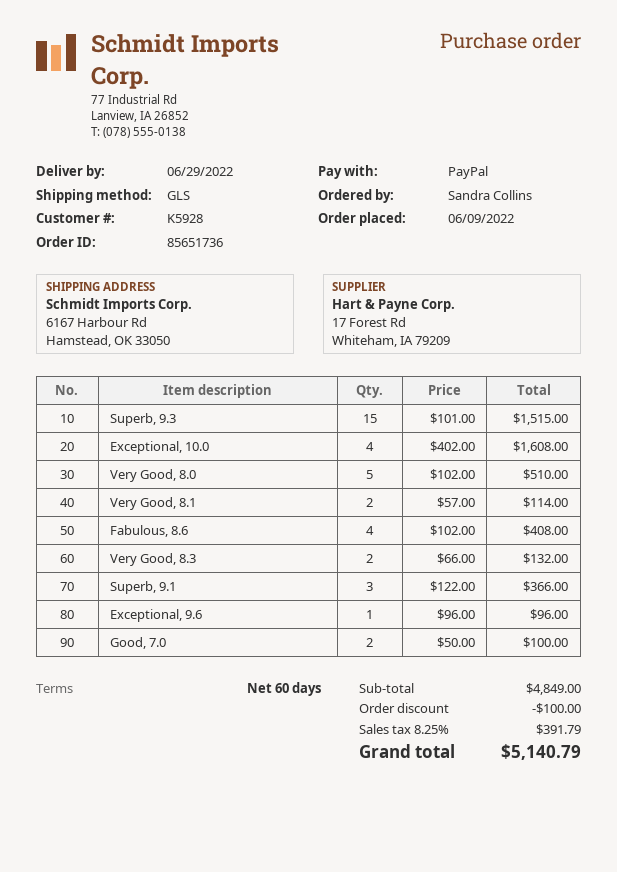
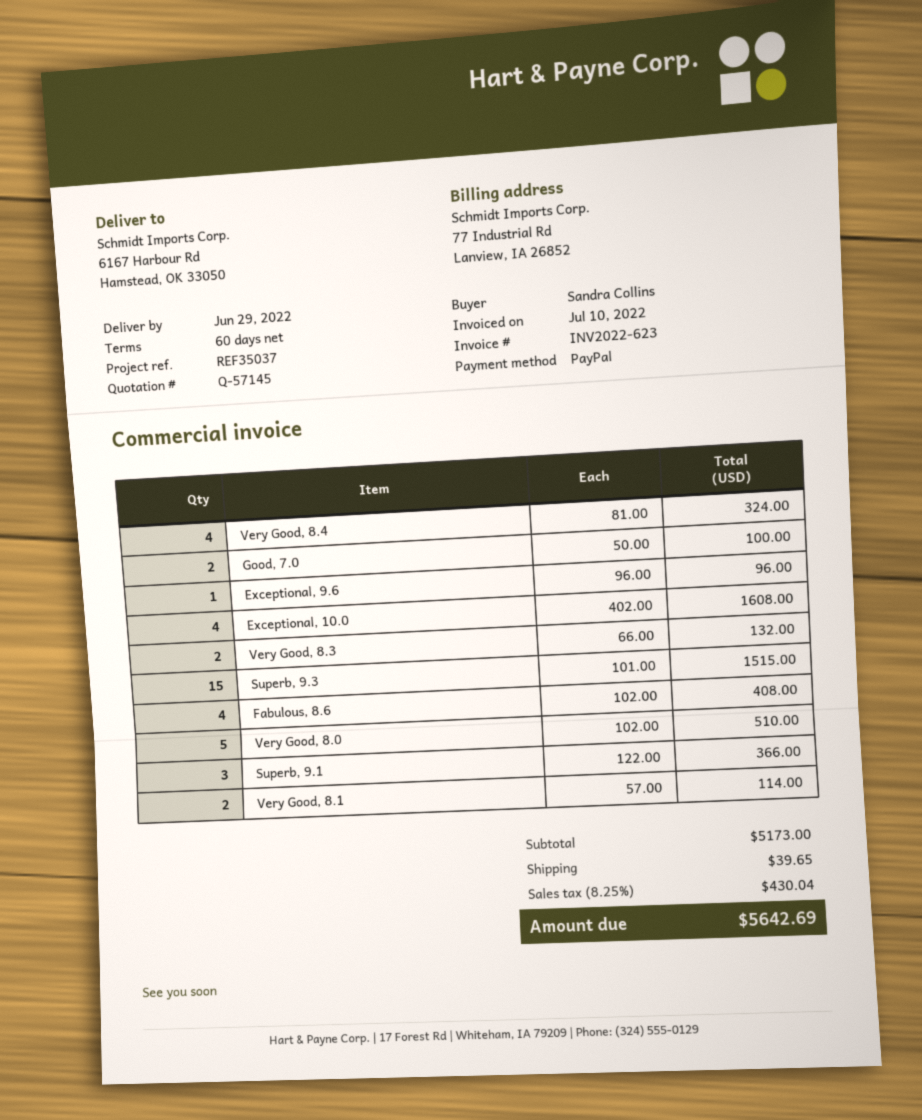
Very Good, 8.4: none -> 4 x 81.00 = 324.00
subtotal: 4849.00 -> 5173.00
discount: 100.00 -> none
shipping: none -> 39.65
tax: 8.25% = 391.79 -> 8.25% = 430.04
total: 5140.79 -> 5642.69

